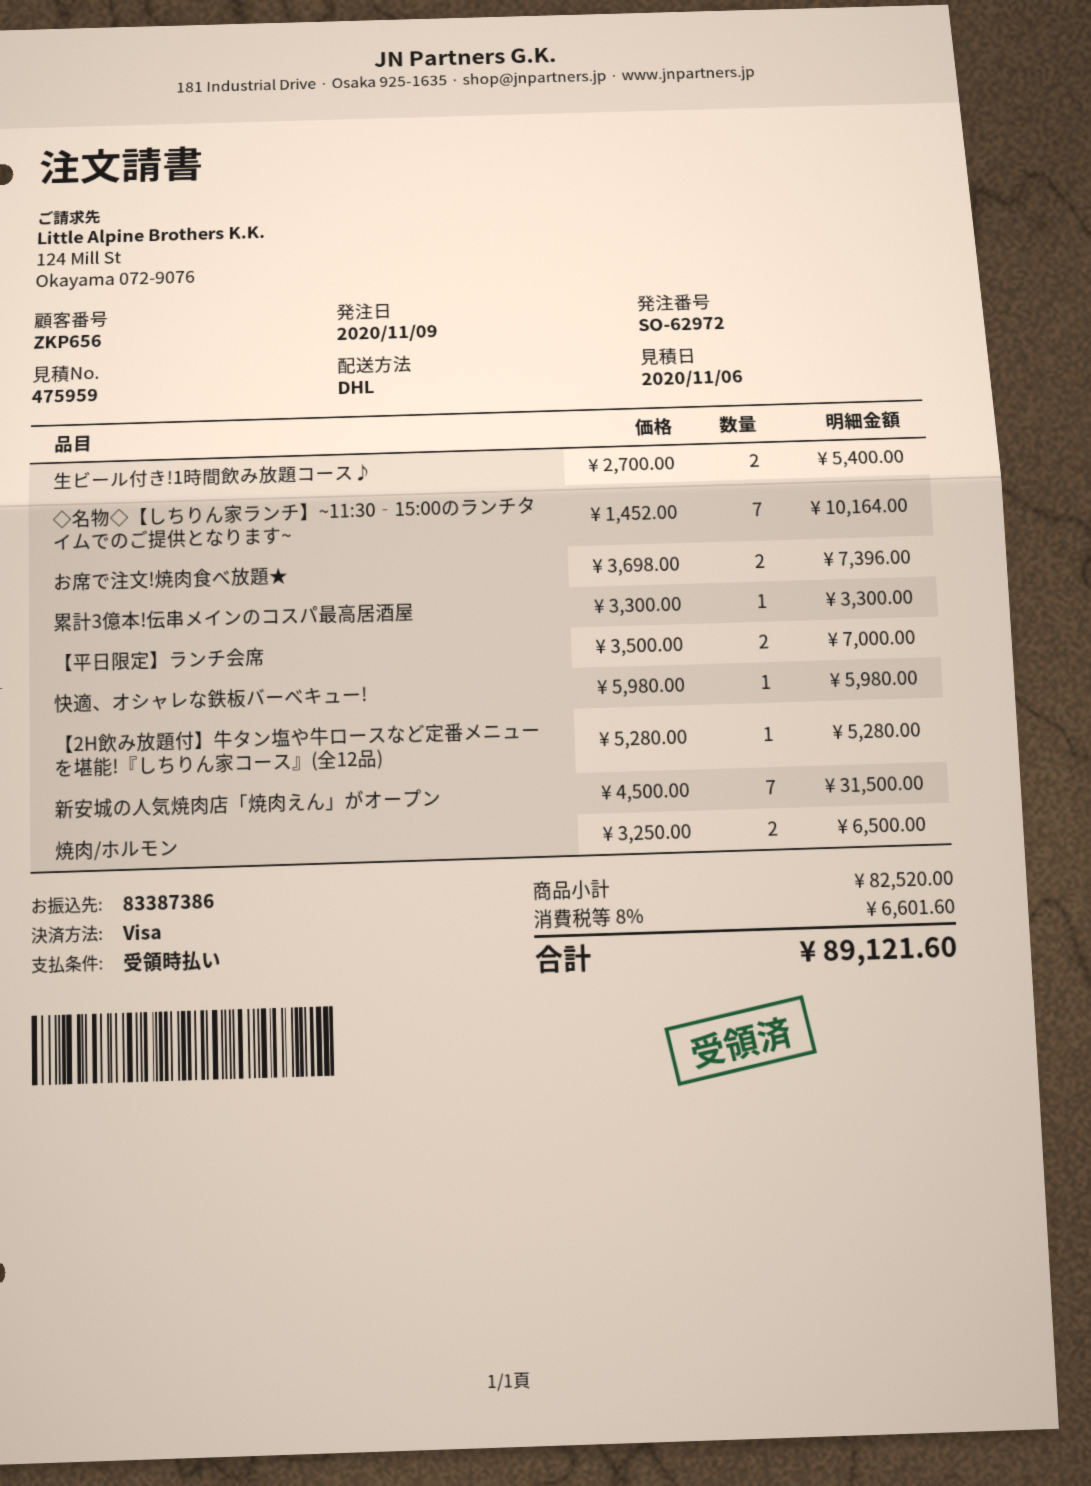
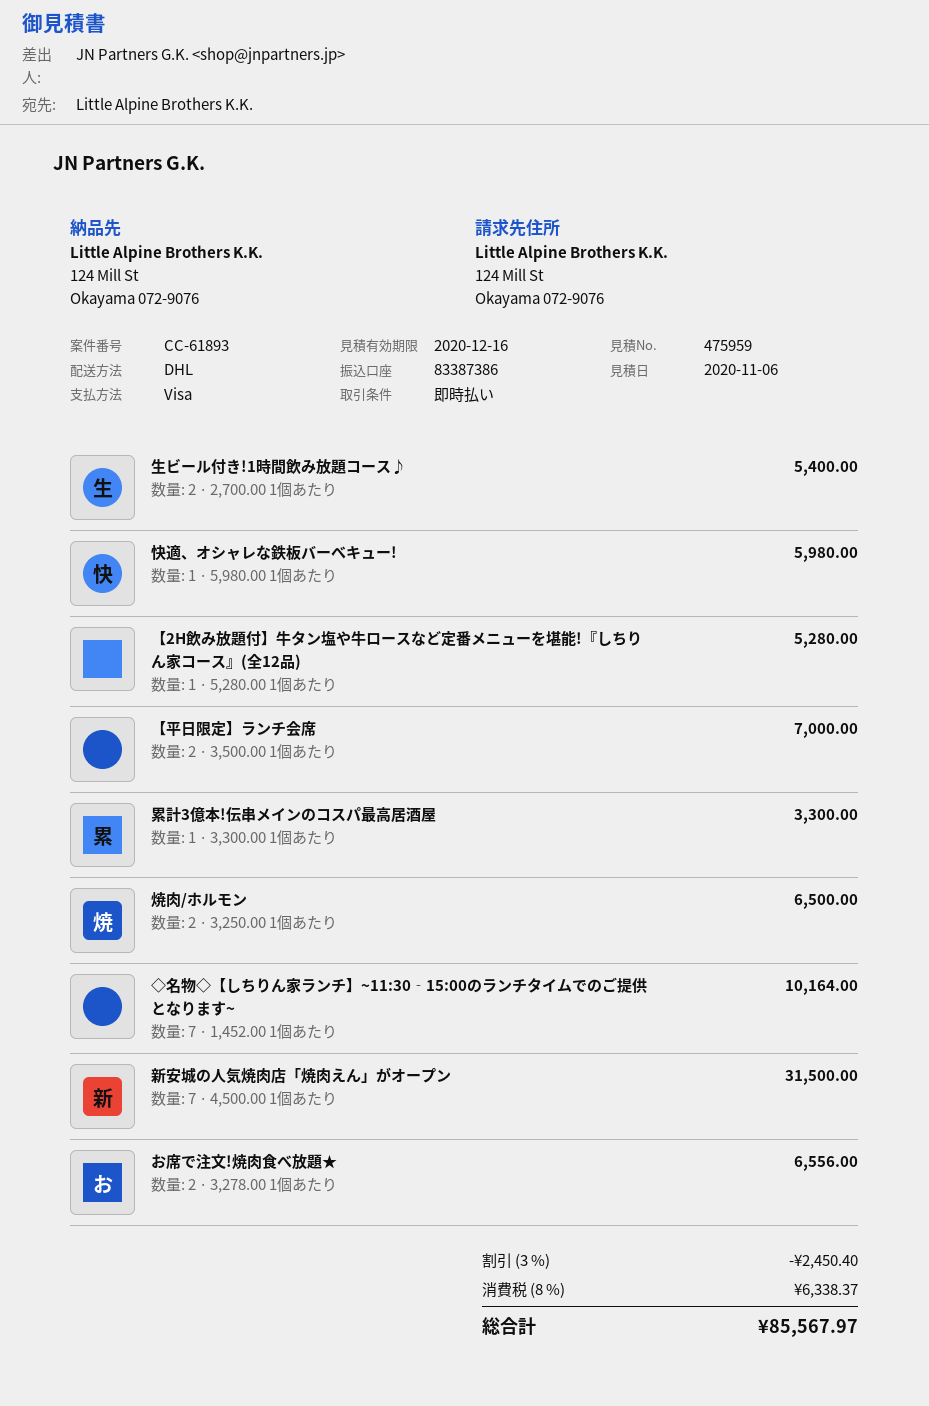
お席で注文!焼肉食べ放題★: 2 x 3698.00 = 7396.00 -> 2 x 3278.00 = 6556.00
discount: none -> 3% = 2450.40
tax: 8% = 6601.60 -> 8% = 6338.37
total: 89121.60 -> 85567.97

